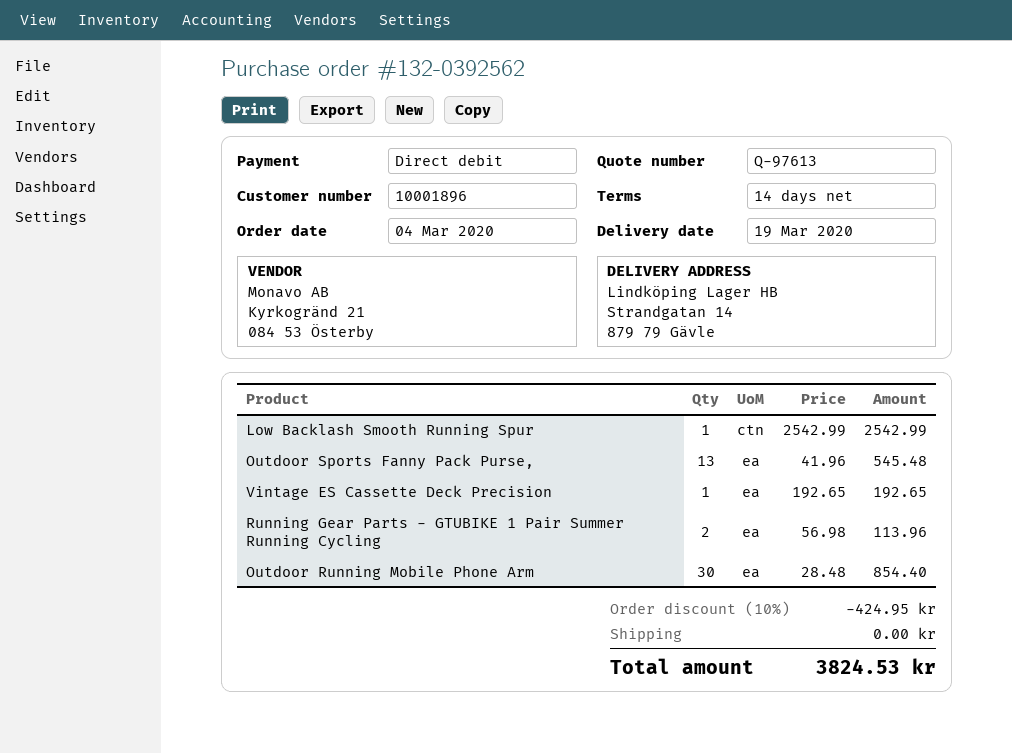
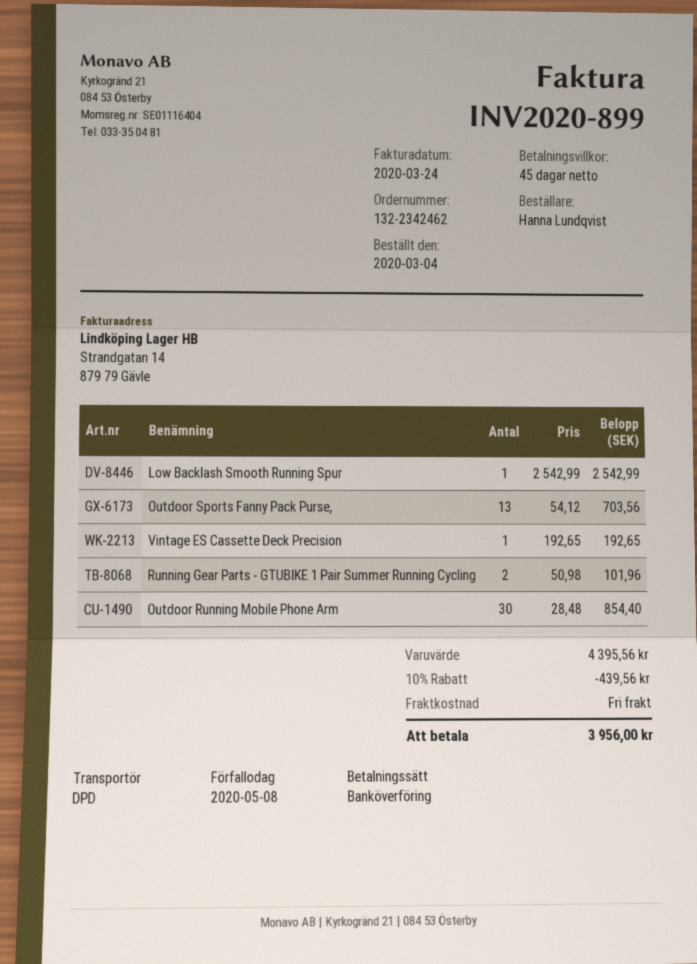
order number: 132-0392562 -> 132-2342462
payment terms: 14 days -> 45 days
payment method: direct debit -> bank transfer
Outdoor Sports Fanny Pack Purse,: 13 x 41.96 = 545.48 -> 13 x 54.12 = 703.56
Running Gear Parts - GTUBIKE 1 Pair Summer Running Cycling: 2 x 56.98 = 113.96 -> 2 x 50.98 = 101.96
discount: 10% = 424.95 -> 10% = 439.56
total: 3824.53 -> 3956.00

